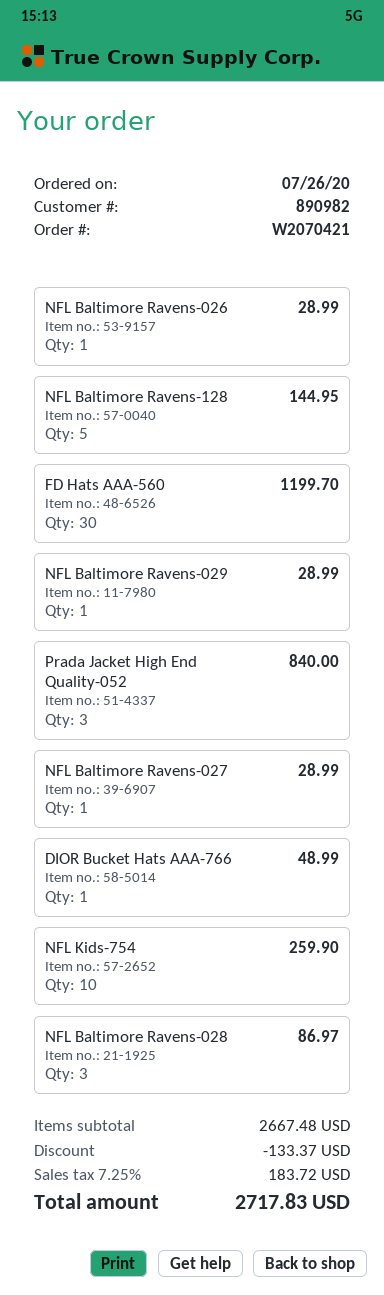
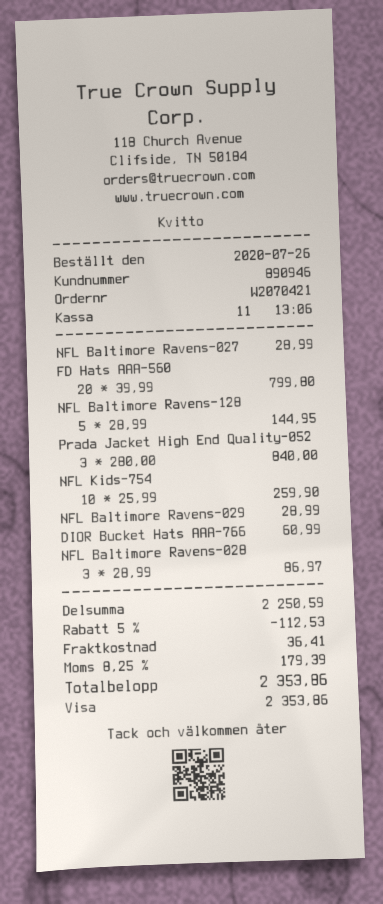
customer number: 890982 -> 890946
NFL Baltimore Ravens-026: 1 for 28.99 -> none
FD Hats AAA-560: 30 for 1199.70 -> 20 for 799.80
DIOR Bucket Hats AAA-766: 1 for 48.99 -> 1 for 60.99
subtotal: 2667.48 -> 2250.59
discount: 133.37 -> 112.53
shipping: none -> 36.41
tax: 7.25% = 183.72 -> 8.25% = 179.39
total: 2717.83 -> 2353.86

